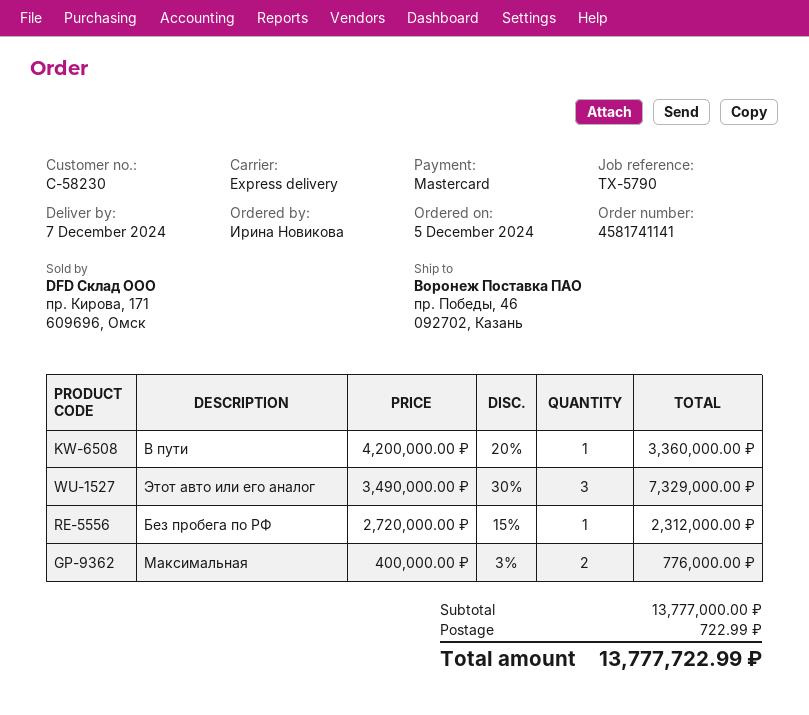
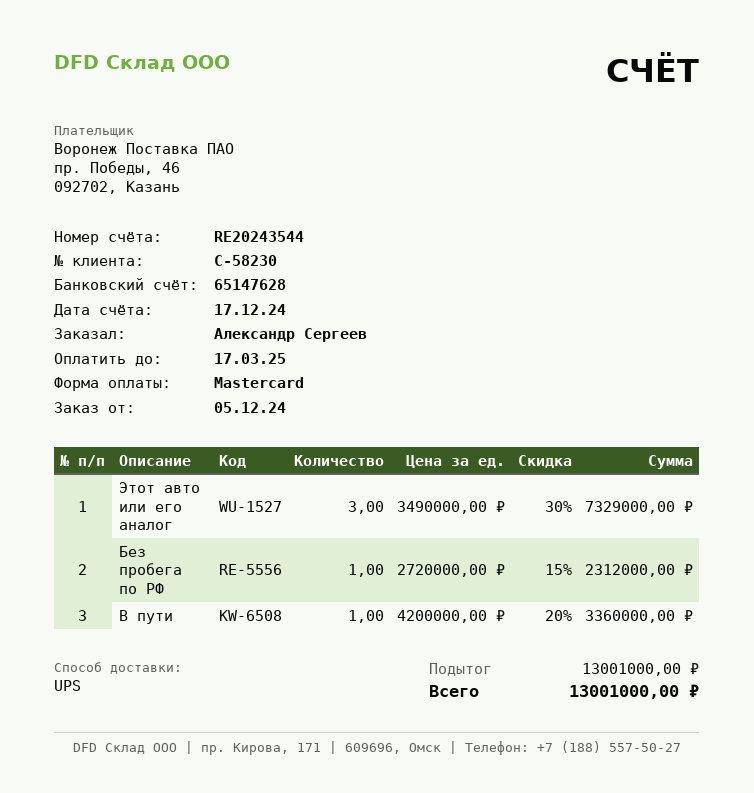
ordered by: Ирина Новикова -> Александр Сергеев
shipping method: express -> UPS
Максимальная: 2 x 400000.00 - 3% = 776000.00 -> none
subtotal: 13777000.00 -> 13001000.00
shipping: 722.99 -> none
total: 13777722.99 -> 13001000.00

